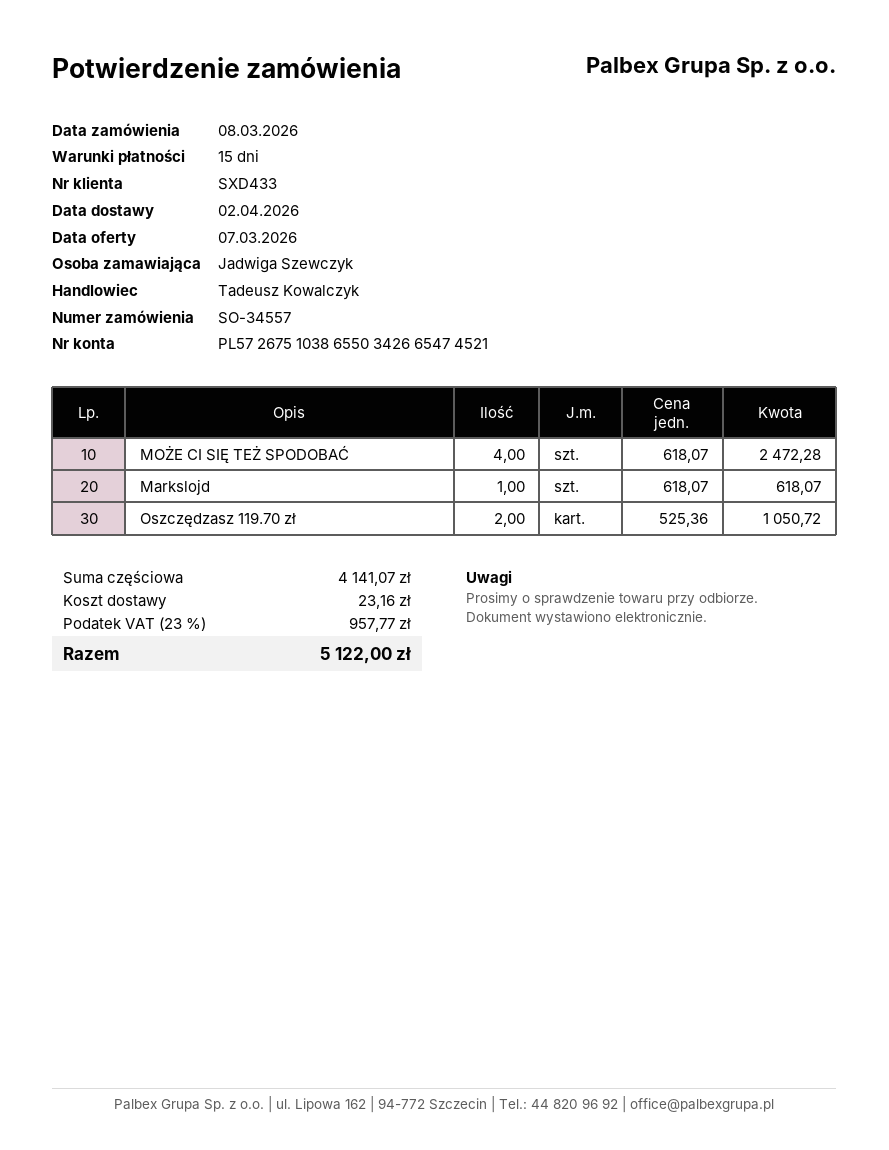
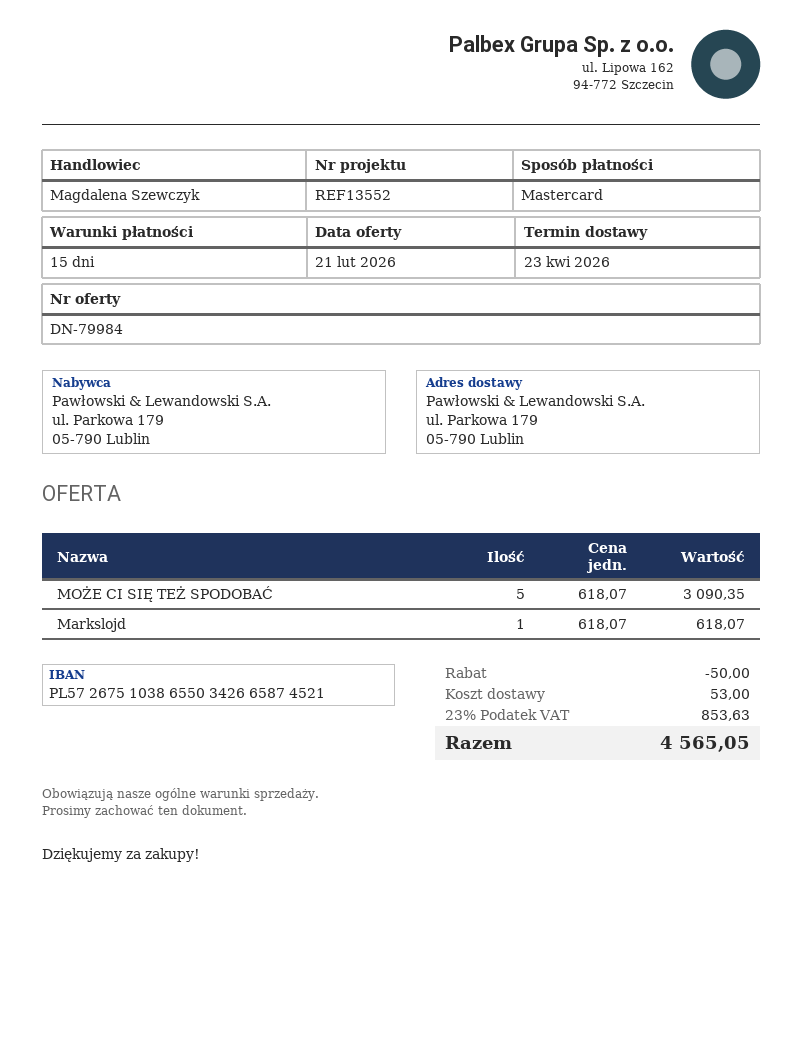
quote date: 2026-03-07 -> 2026-02-21
delivery date: 2026-04-02 -> 2026-04-23
sales rep: Tadeusz Kowalczyk -> Magdalena Szewczyk
bank account: PL57267510386550342665474521 -> PL57267510386550342665874521
MOŻE CI SIĘ TEŻ SPODOBAĆ: 4 x 618.07 = 2472.28 -> 5 x 618.07 = 3090.35
Oszczędzasz 119.70 zł: 2 x 525.36 = 1050.72 -> none
discount: none -> 50.00
shipping: 23.16 -> 53.00
tax: 23% = 957.77 -> 23% = 853.63
total: 5122.00 -> 4565.05

